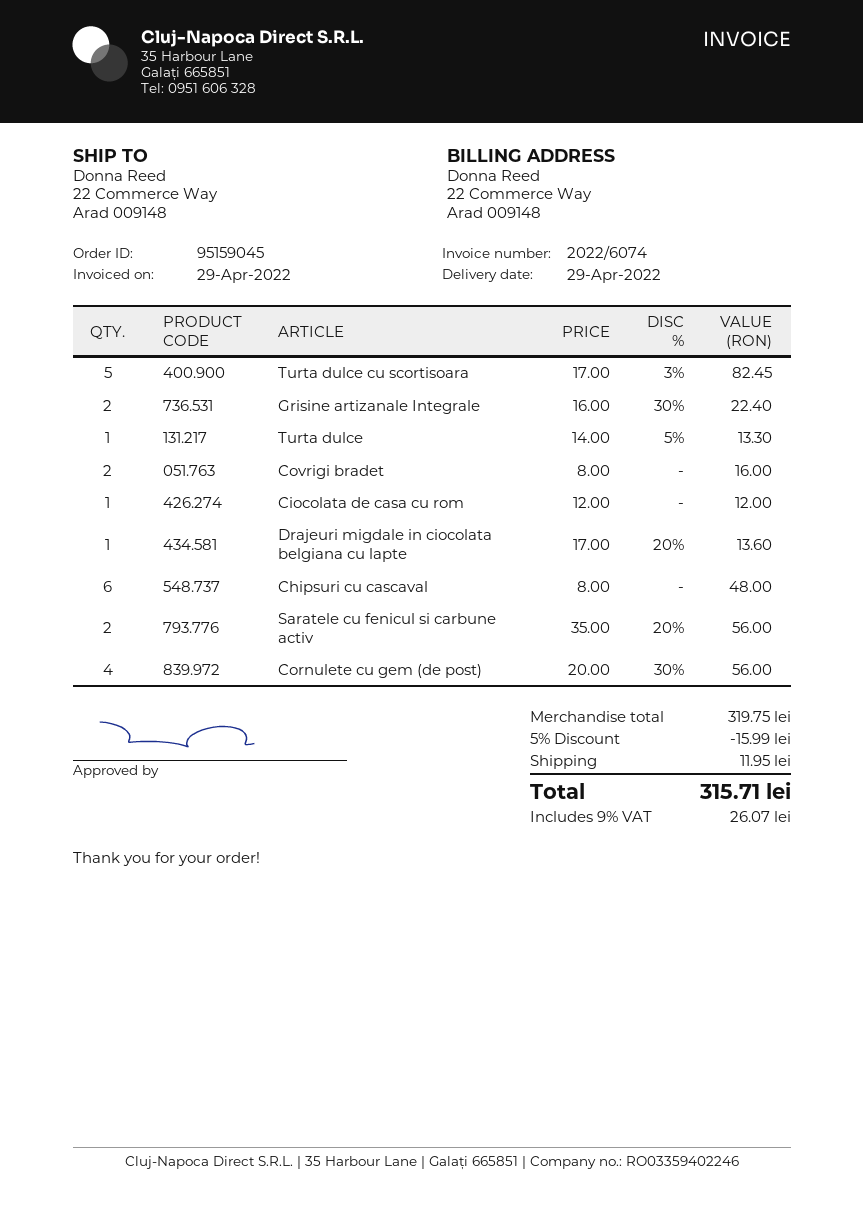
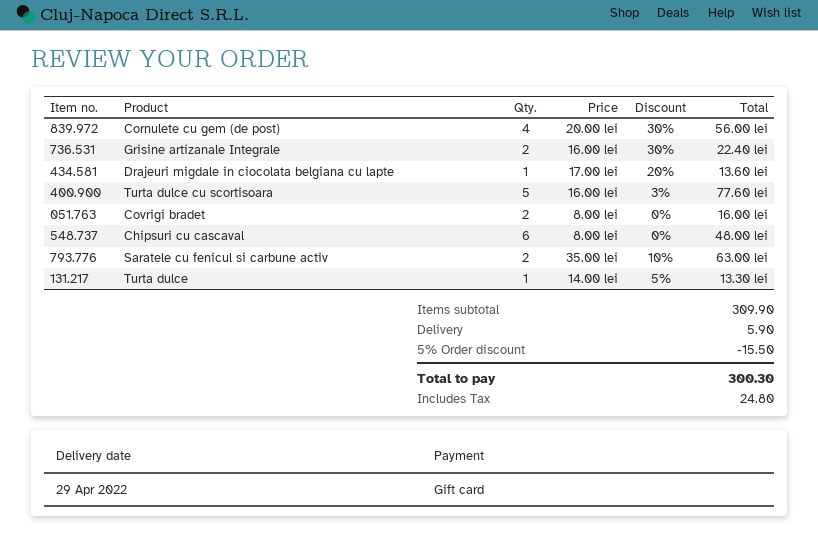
Turta dulce cu scortisoara: 5 x 17.00 - 3% = 82.45 -> 5 x 16.00 - 3% = 77.60
Ciocolata de casa cu rom: 1 x 12.00 = 12.00 -> none
Saratele cu fenicul si carbune activ: 2 x 35.00 - 20% = 56.00 -> 2 x 35.00 - 10% = 63.00
subtotal: 319.75 -> 309.90
discount: 5% = 15.99 -> 5% = 15.50
shipping: 11.95 -> 5.90
tax: 26.07 -> 24.80
total: 315.71 -> 300.30

